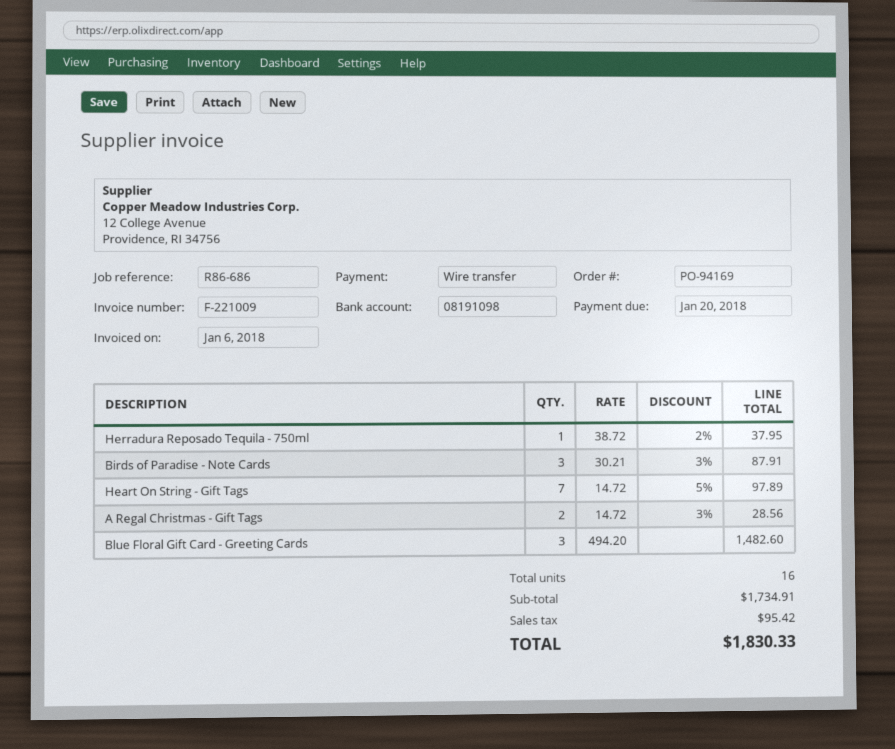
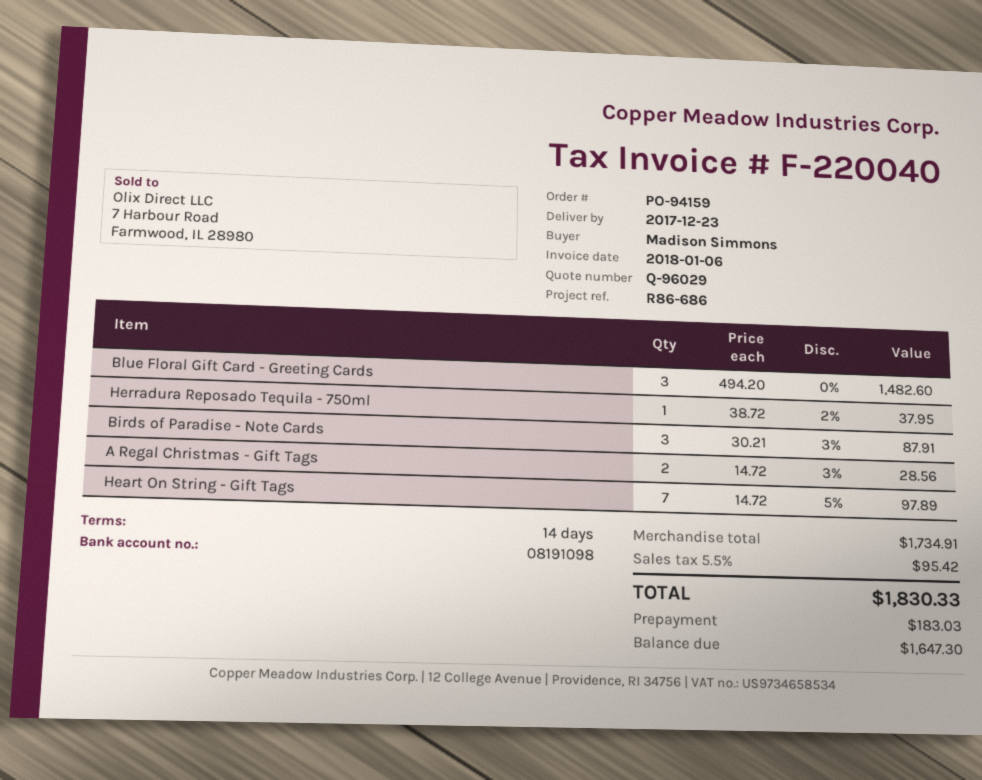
order number: PO-94169 -> PO-94159
invoice number: F-221009 -> F-220040

